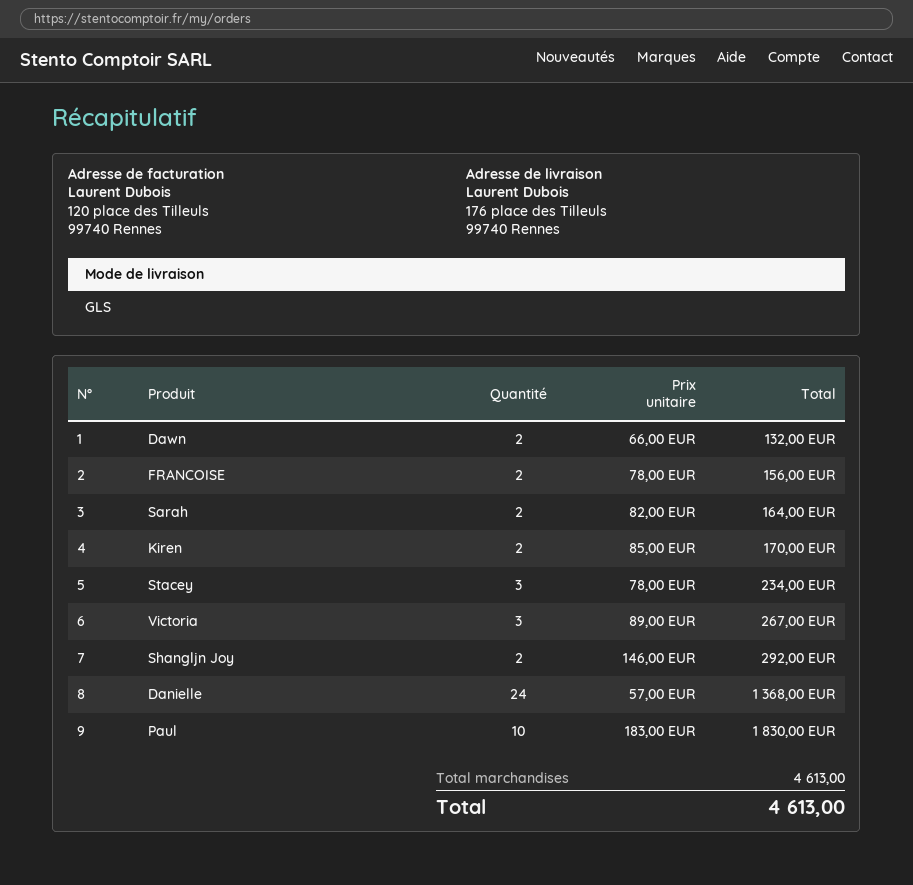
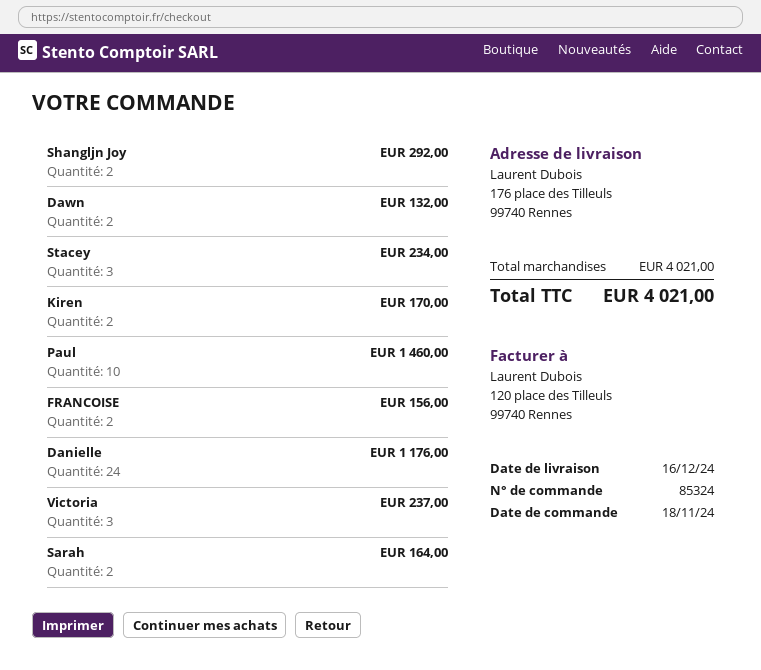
Victoria: 3 for 267.00 -> 3 for 237.00
Danielle: 24 for 1368.00 -> 24 for 1176.00
Paul: 10 for 1830.00 -> 10 for 1460.00
subtotal: 4613.00 -> 4021.00
total: 4613.00 -> 4021.00

